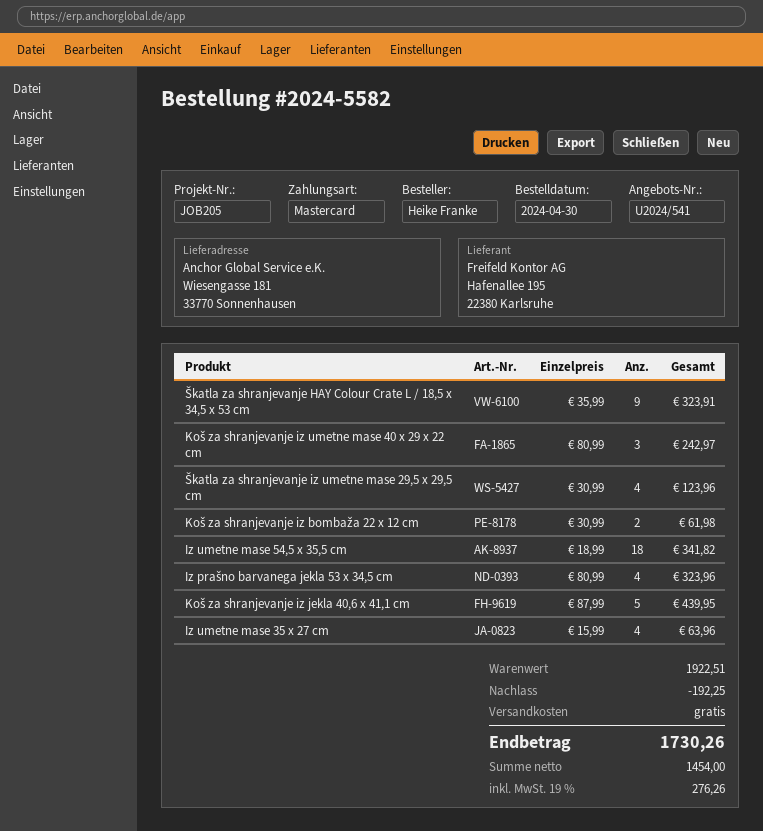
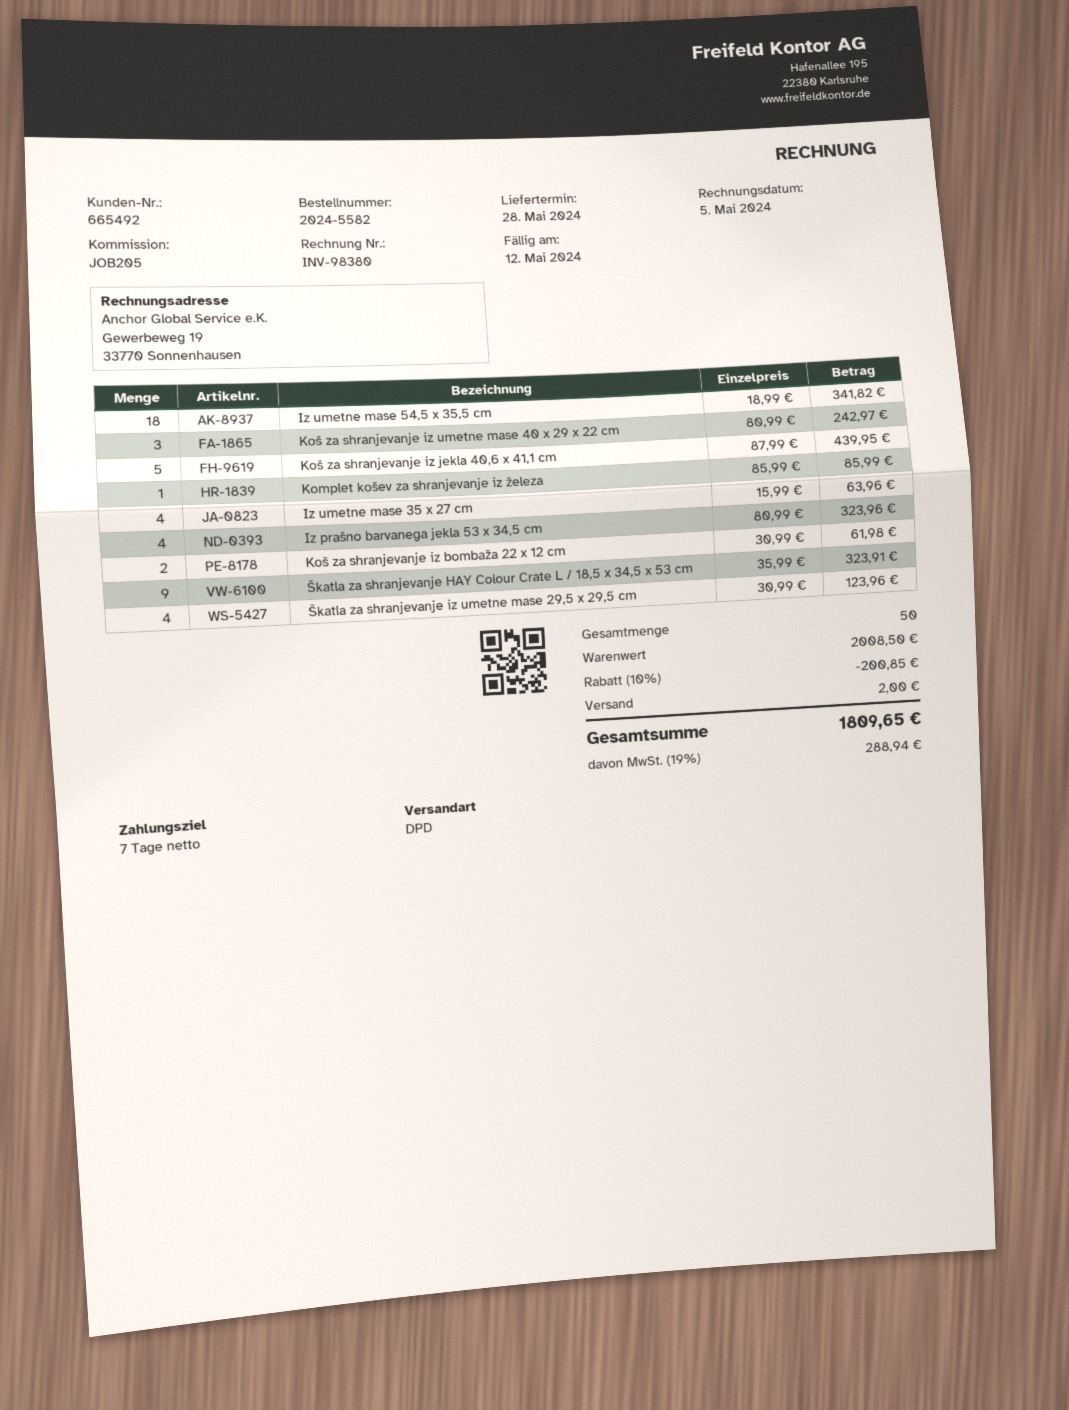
Komplet košev za shranjevanje iz železa: none -> 1 x 85.99 = 85.99
subtotal: 1922.51 -> 2008.50
discount: 192.25 -> 200.85
shipping: 0.00 -> 2.00
tax: 19% = 276.26 -> 19% = 288.94
total: 1730.26 -> 1809.65

